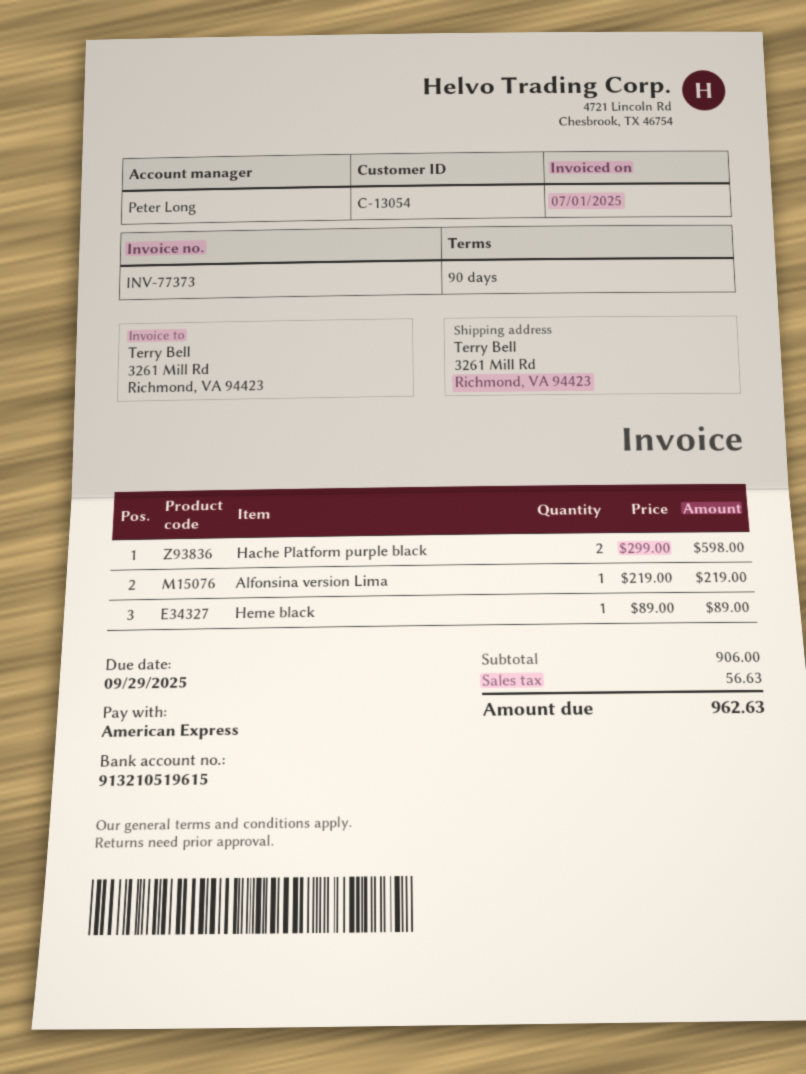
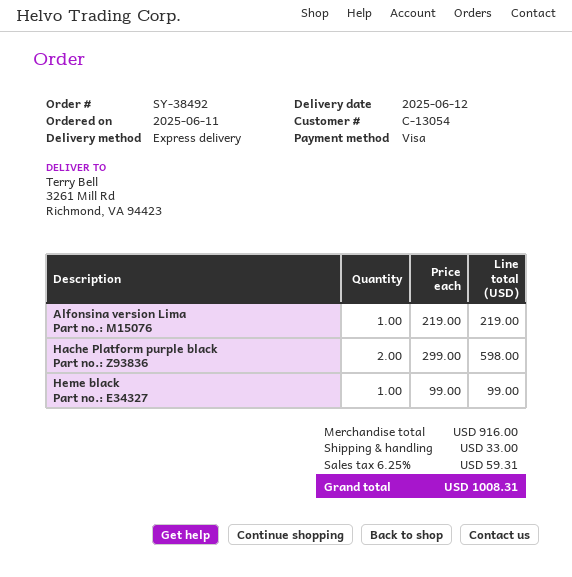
payment method: American Express -> Visa
Heme black: 1 x 89.00 = 89.00 -> 1 x 99.00 = 99.00
subtotal: 906.00 -> 916.00
shipping: none -> 33.00
tax: 56.63 -> 59.31
total: 962.63 -> 1008.31

